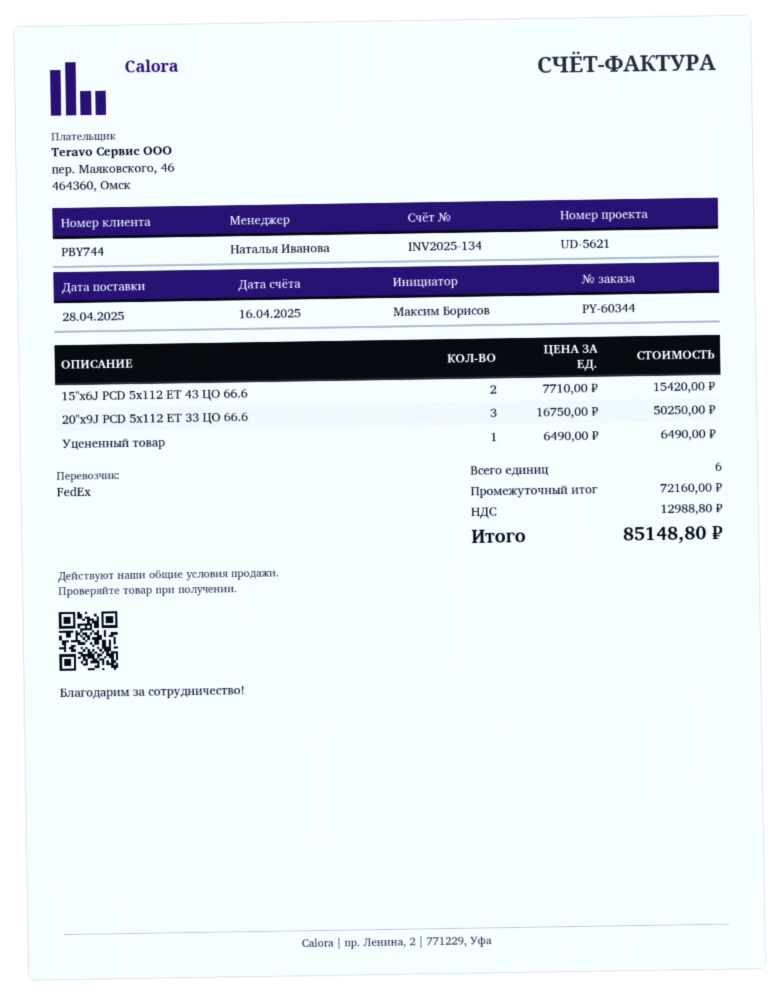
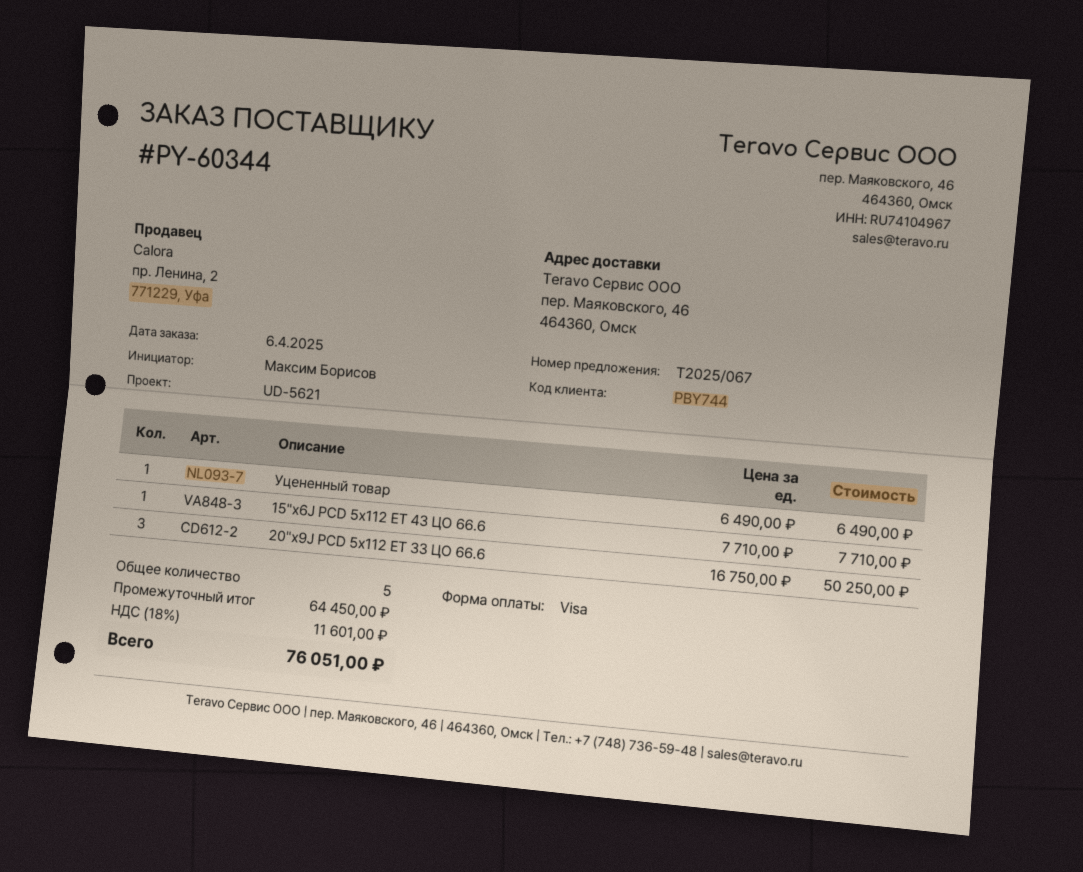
15"x6J PCD 5x112 ЕТ 43 ЦО 66.6: 2 x 7710.00 = 15420.00 -> 1 x 7710.00 = 7710.00
total quantity: 6 -> 5
subtotal: 72160.00 -> 64450.00
tax: 12988.80 -> 11601.00
total: 85148.80 -> 76051.00

